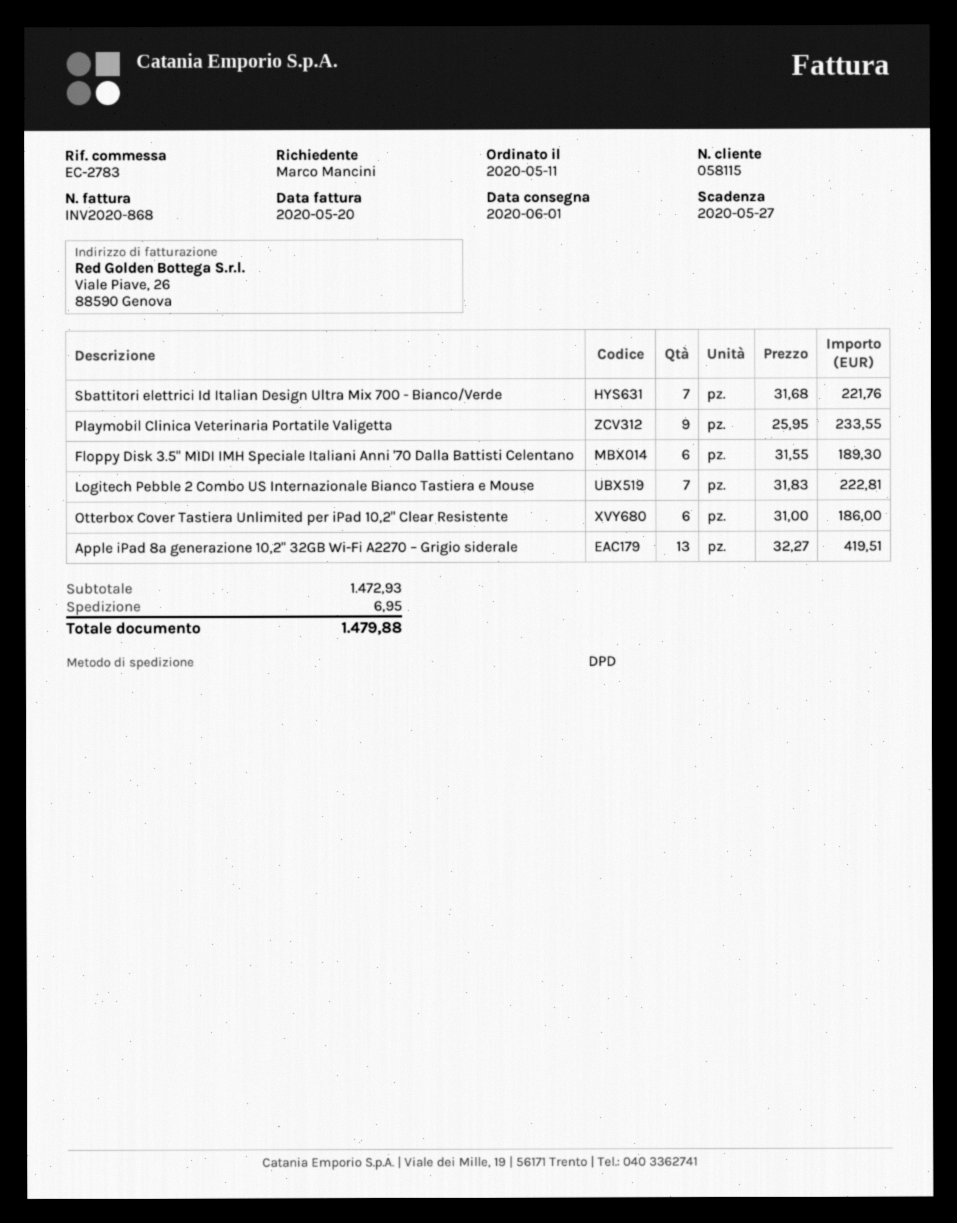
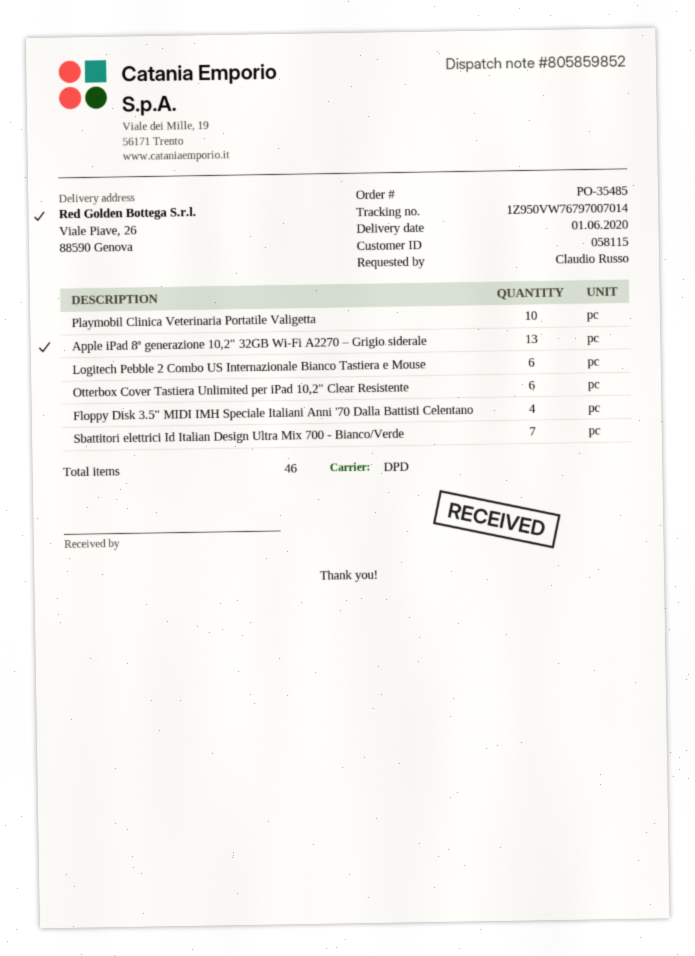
ordered by: Marco Mancini -> Claudio Russo
Playmobil Clinica Veterinaria Portatile Valigetta: 9 -> 10
Floppy Disk 3.5" MIDI IMH Speciale Italiani Anni '70 Dalla Battisti Celentano: 6 -> 4
Logitech Pebble 2 Combo US Internazionale Bianco Tastiera e Mouse: 7 -> 6

